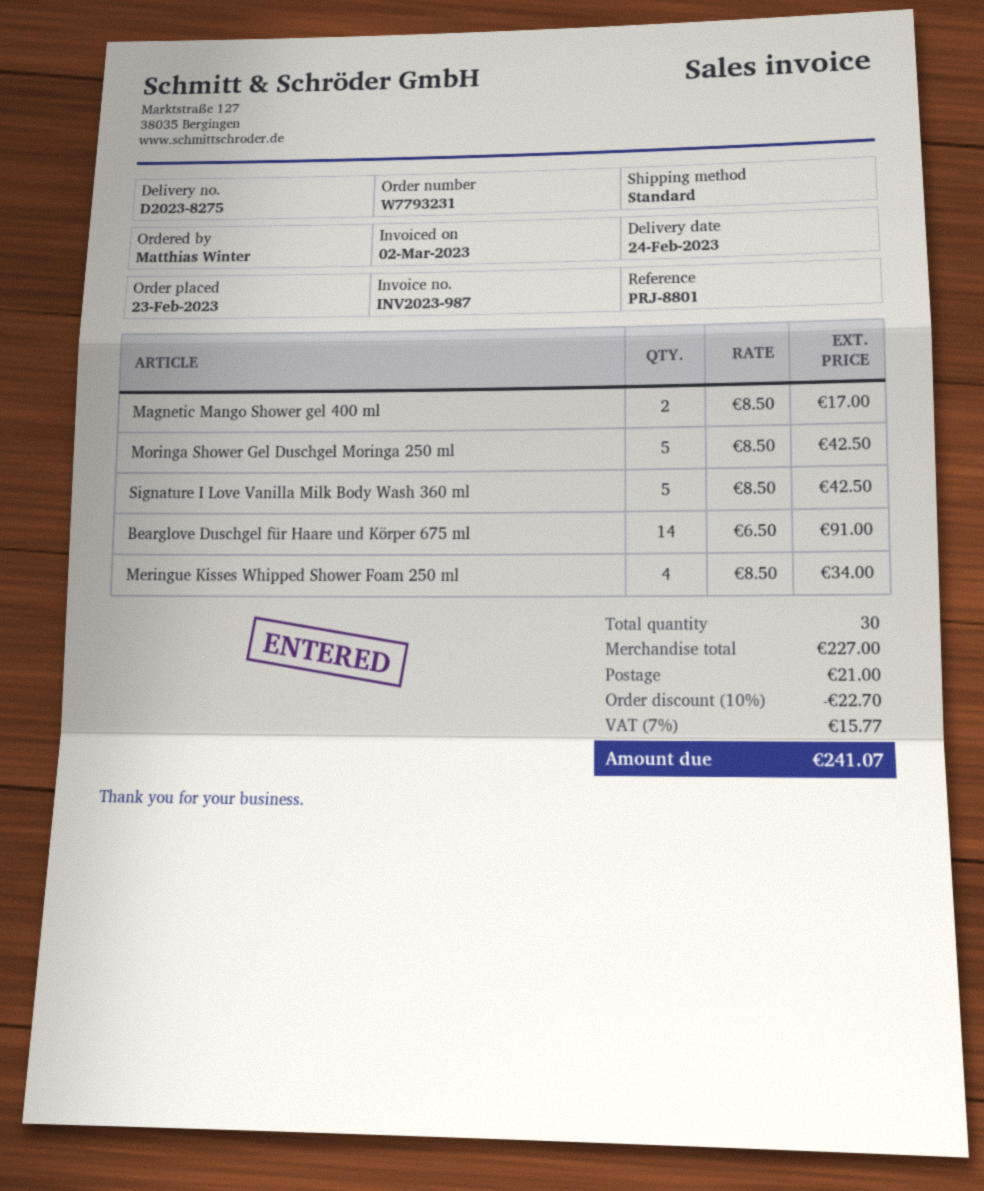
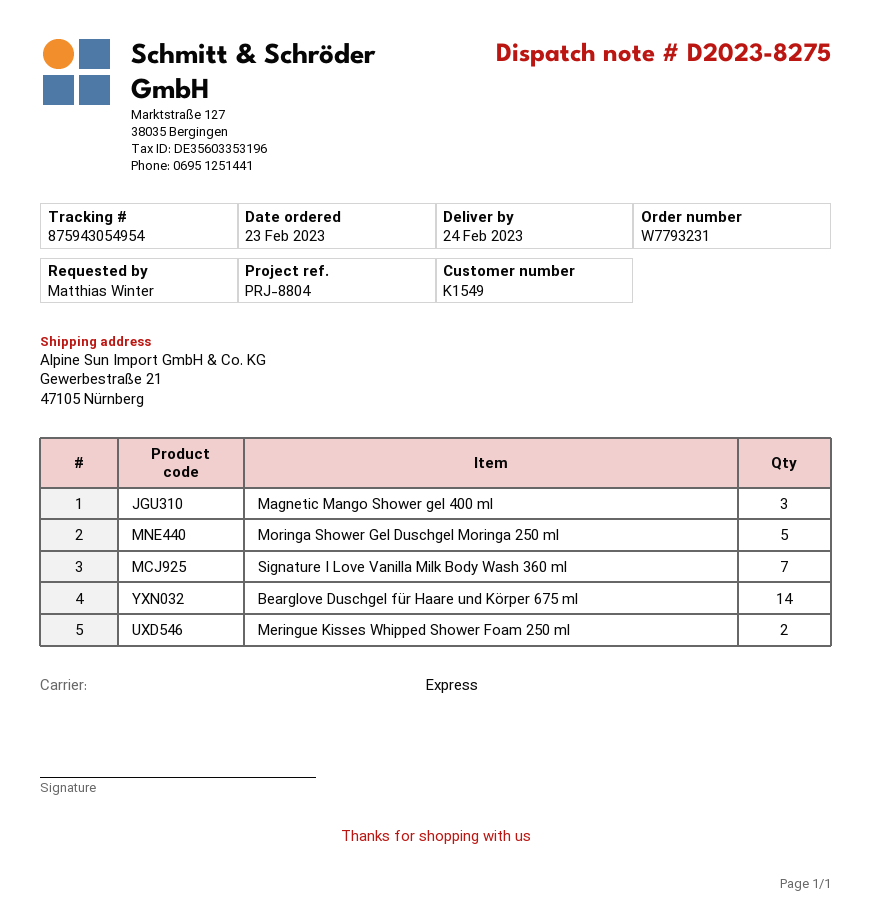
reference: PRJ-8801 -> PRJ-8804
shipping method: standard -> express
Magnetic Mango Shower gel 400 ml: 2 -> 3
Signature I Love Vanilla Milk Body Wash 360 ml: 5 -> 7
Meringue Kisses Whipped Shower Foam 250 ml: 4 -> 2

